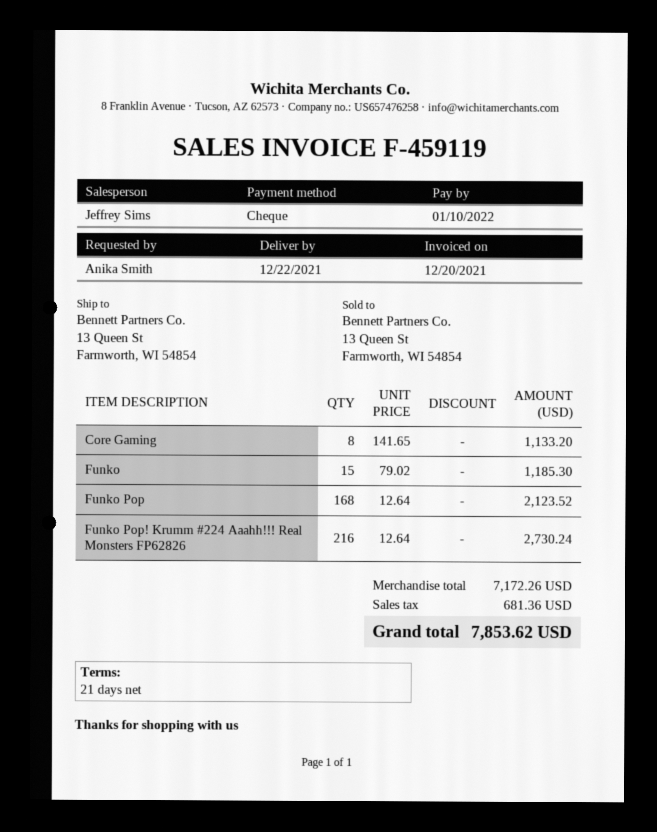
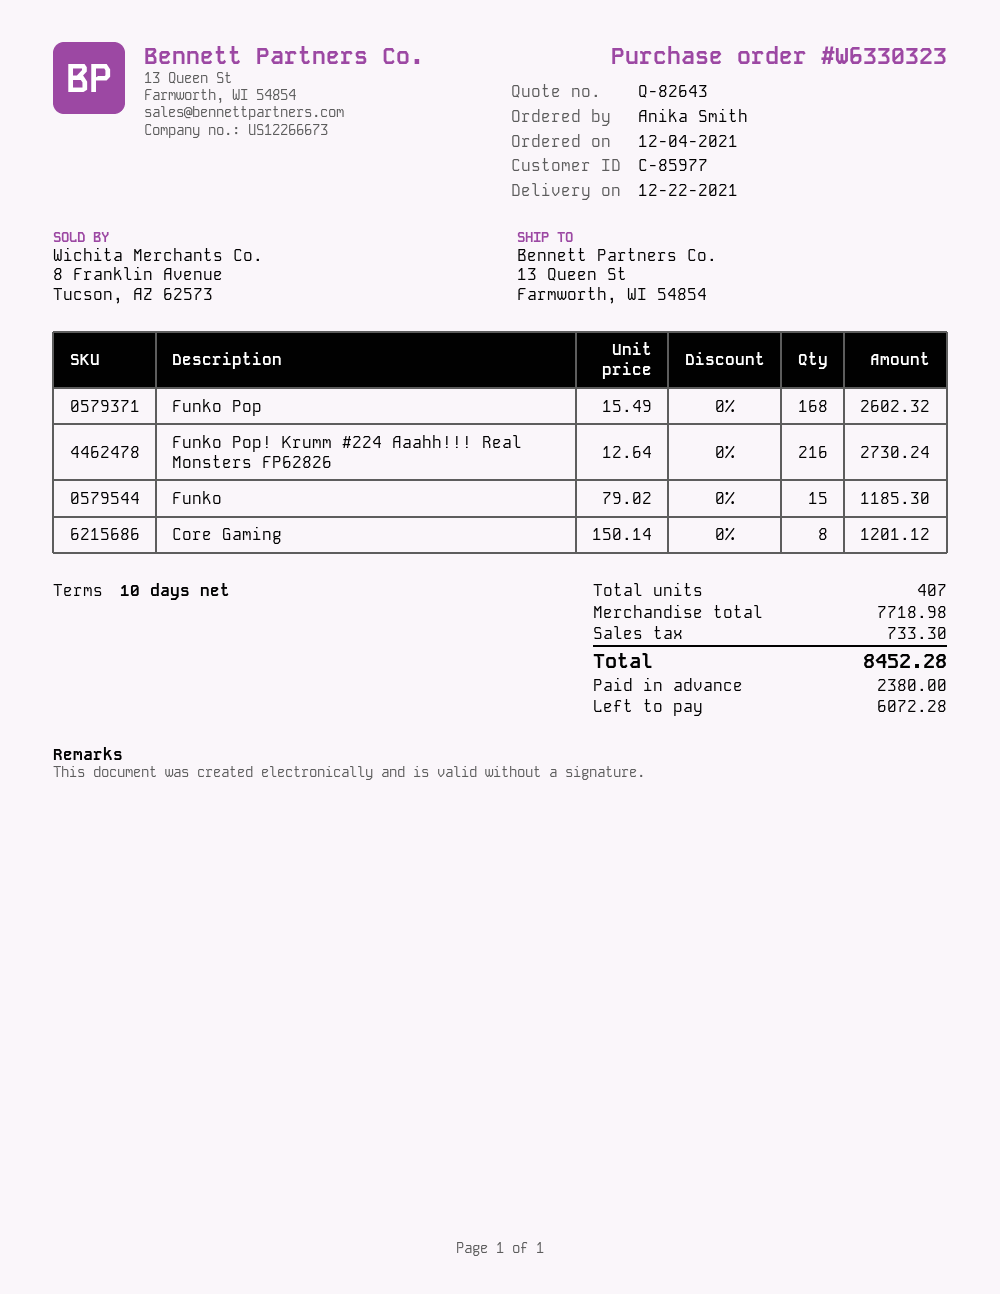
payment terms: 21 days -> 10 days
Core Gaming: 8 x 141.65 = 1133.20 -> 8 x 150.14 = 1201.12
Funko Pop: 168 x 12.64 = 2123.52 -> 168 x 15.49 = 2602.32
subtotal: 7172.26 -> 7718.98
tax: 681.36 -> 733.30
total: 7853.62 -> 8452.28

